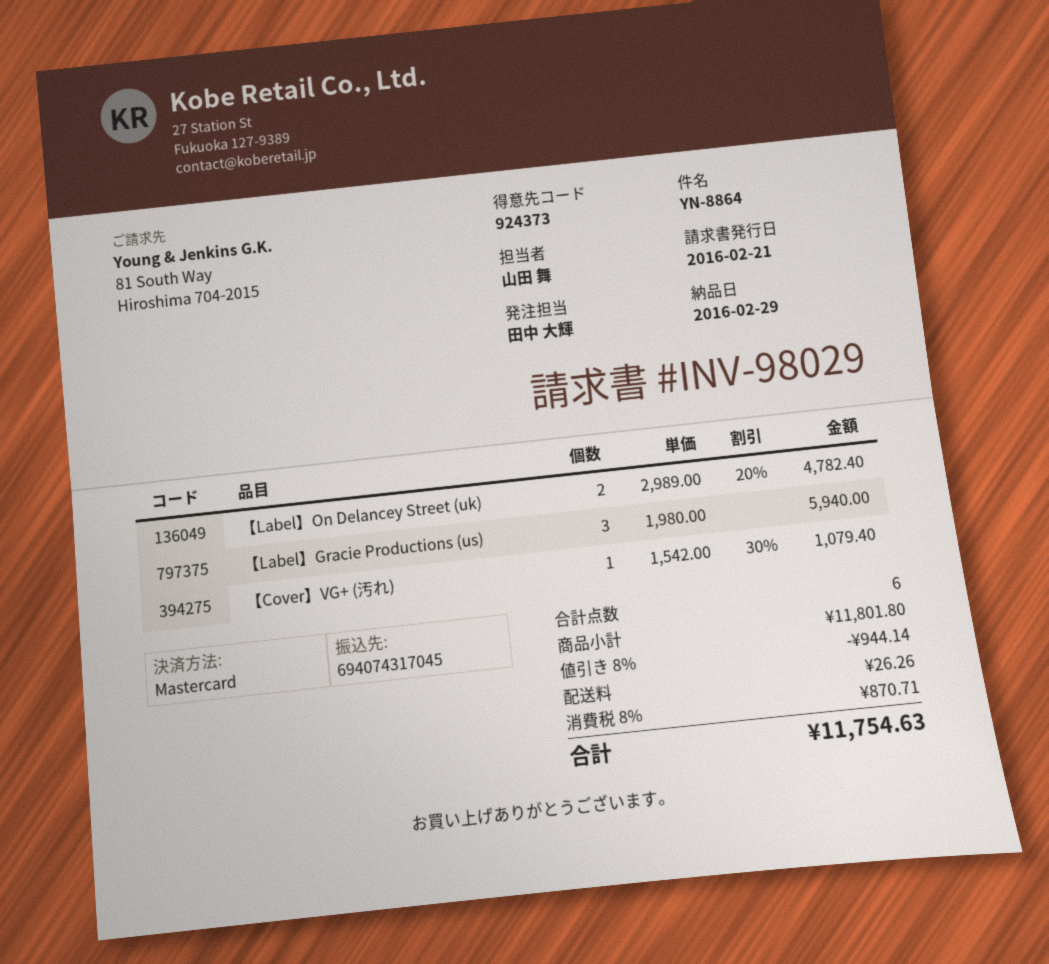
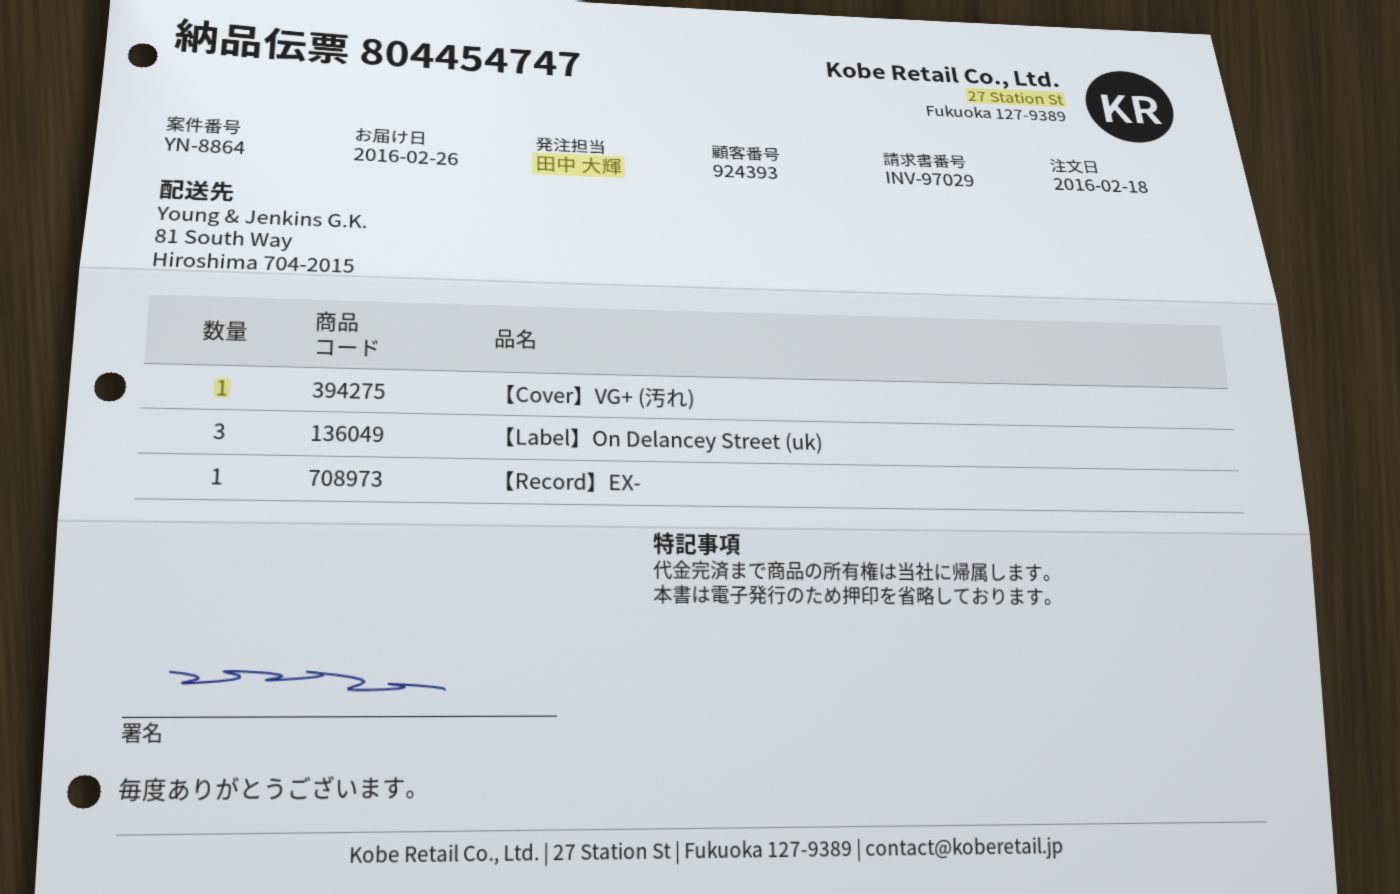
delivery date: 2016-02-29 -> 2016-02-26
invoice number: INV-98029 -> INV-97029
customer number: 924373 -> 924393
【Label】On Delancey Street (uk): 2 -> 3
【Label】Gracie Productions (us): 3 -> none
【Record】EX-: none -> 1

